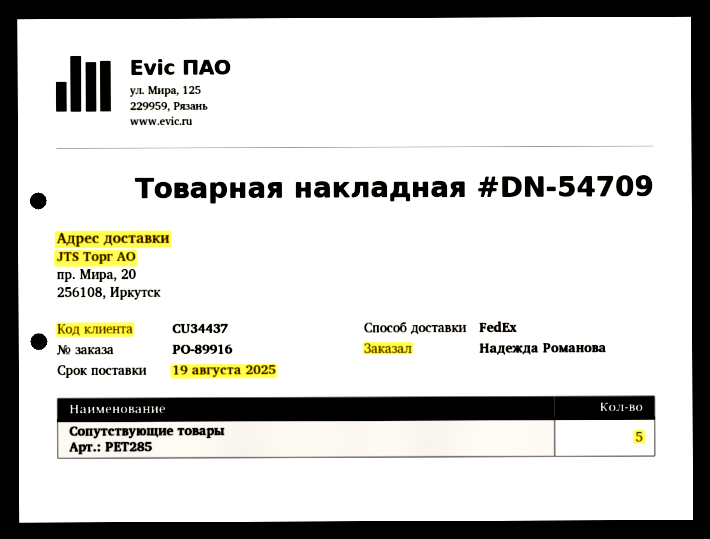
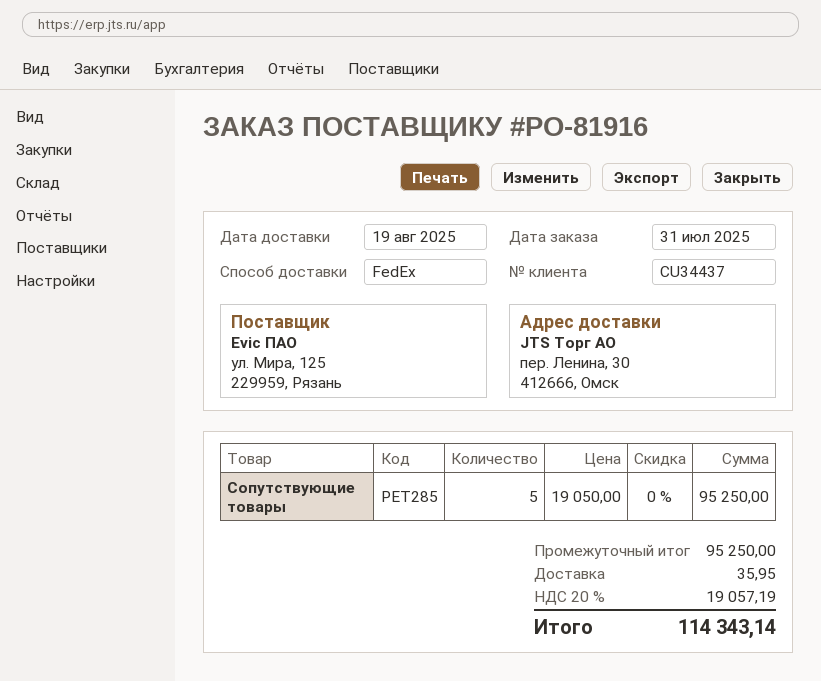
order number: PO-89916 -> PO-81916
ship to: пр. Мира, 20, 256108, Иркутск -> пер. Ленина, 30, 412666, Омск

